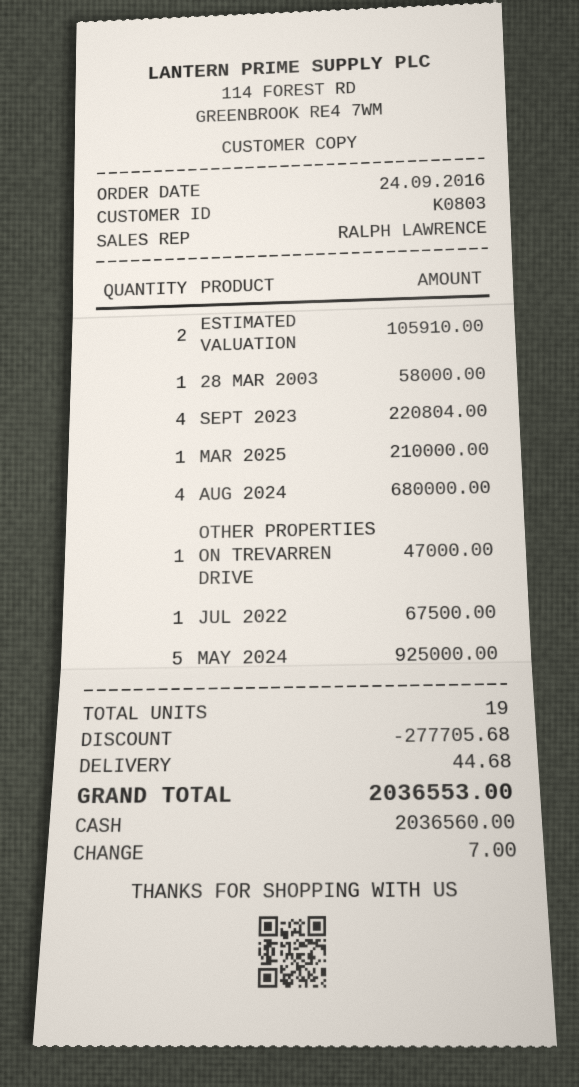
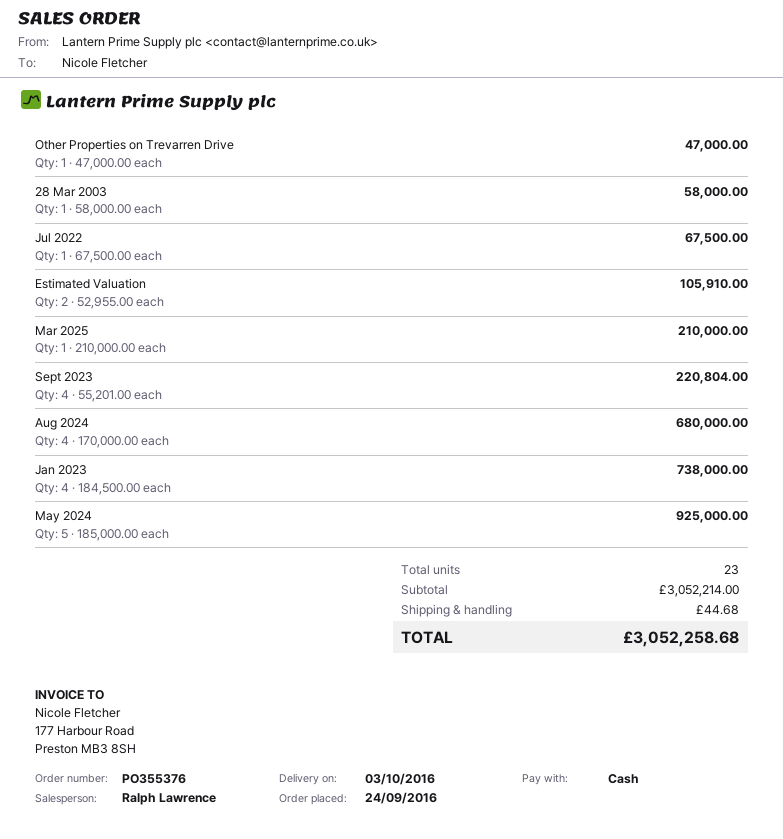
Jan 2023: none -> 4 for 738000.00
total quantity: 19 -> 23
discount: 277705.68 -> none
total: 2036553.00 -> 3052258.68

